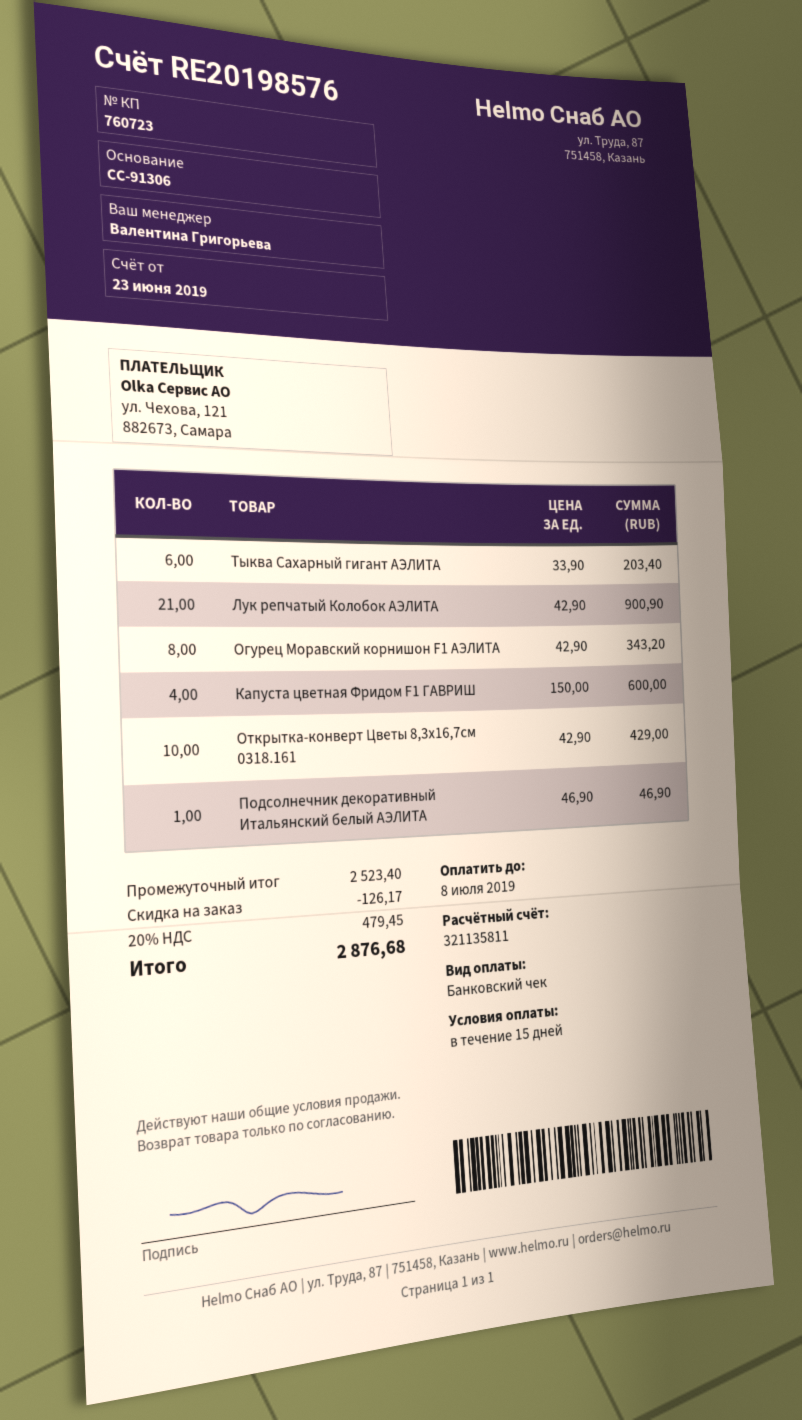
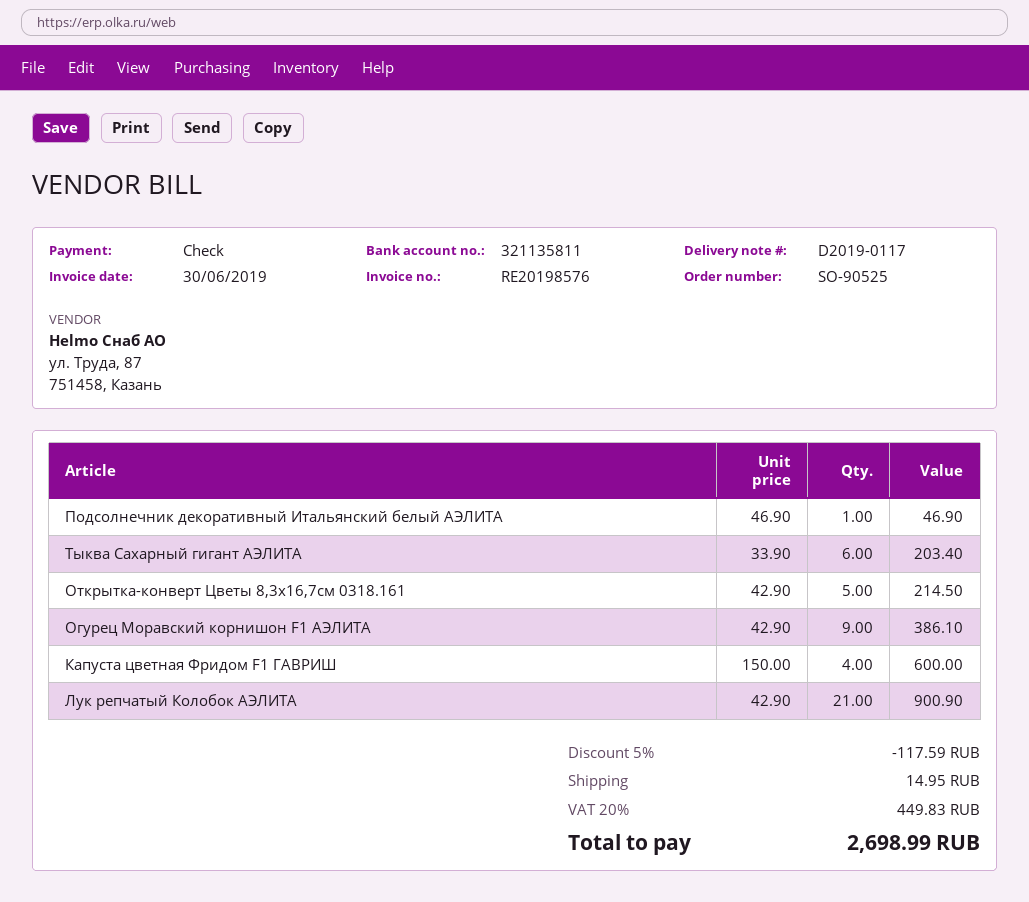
invoice date: 2019-06-23 -> 2019-06-30
Огурец Моравский корнишон F1 АЭЛИТА: 8 x 42.90 = 343.20 -> 9 x 42.90 = 386.10
Открытка-конверт Цветы 8,3х16,7см 0318.161: 10 x 42.90 = 429.00 -> 5 x 42.90 = 214.50
discount: 126.17 -> 117.59
shipping: none -> 14.95
tax: 20% = 479.45 -> 20% = 449.83
total: 2876.68 -> 2698.99

